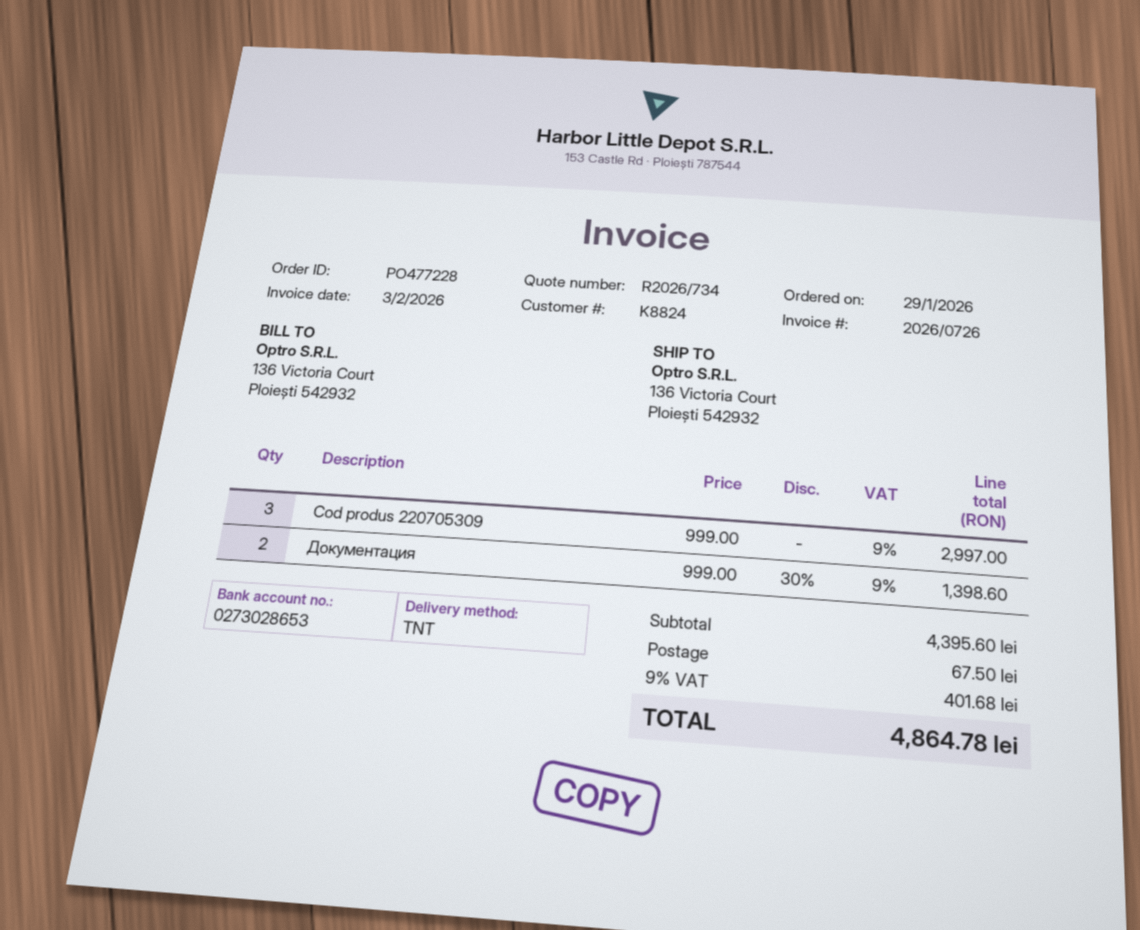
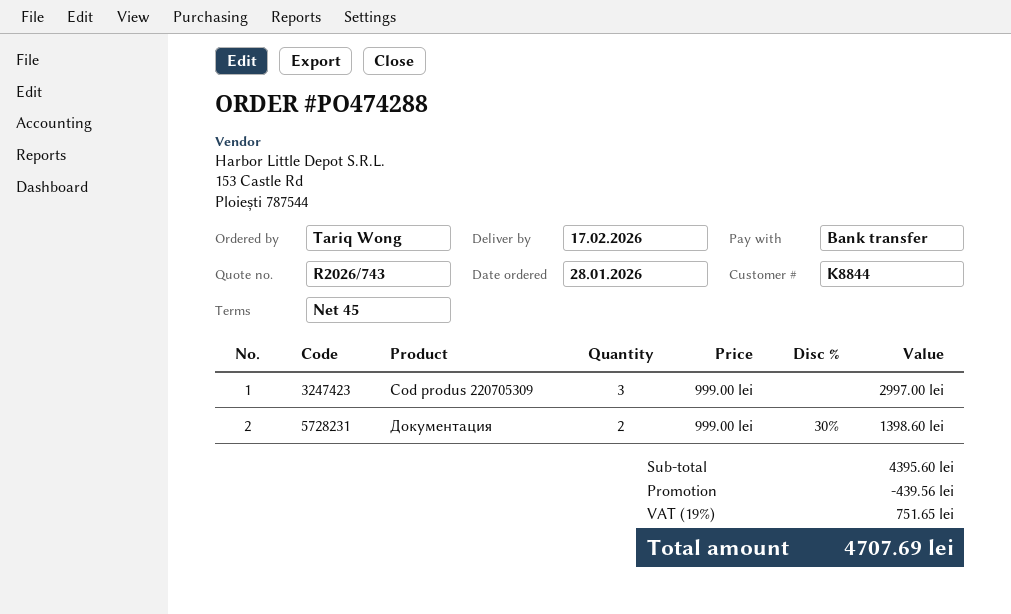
quote number: R2026/734 -> R2026/743
order number: PO477228 -> PO474288
order date: 2026-01-29 -> 2026-01-28
customer number: K8824 -> K8844
discount: none -> 439.56
shipping: 67.50 -> none
tax: 9% = 401.68 -> 19% = 751.65
total: 4864.78 -> 4707.69

